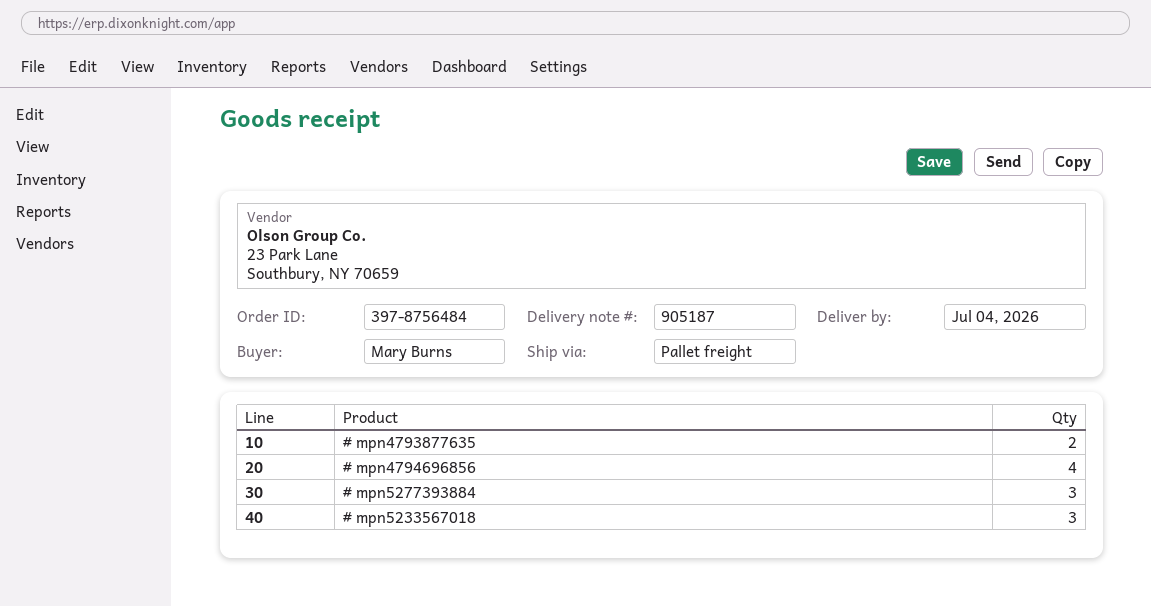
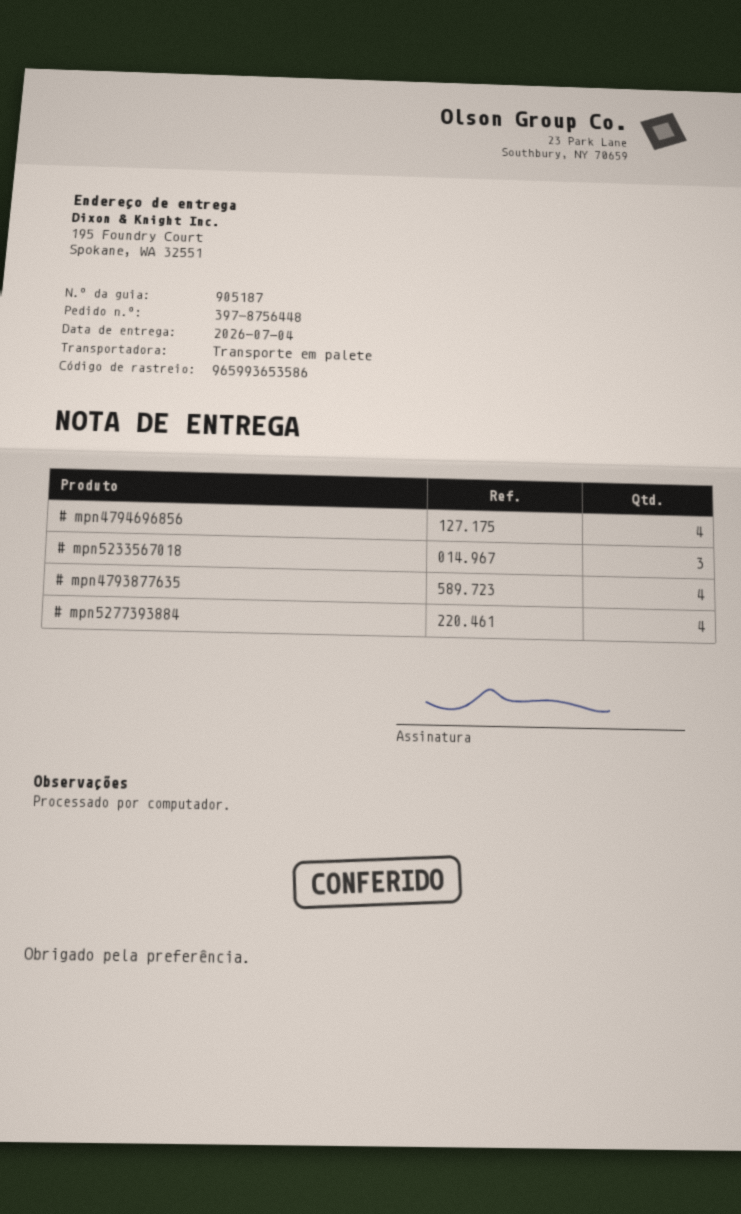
order number: 397-8756484 -> 397-8756448
# mpn4793877635: 2 -> 4
# mpn5277393884: 3 -> 4

